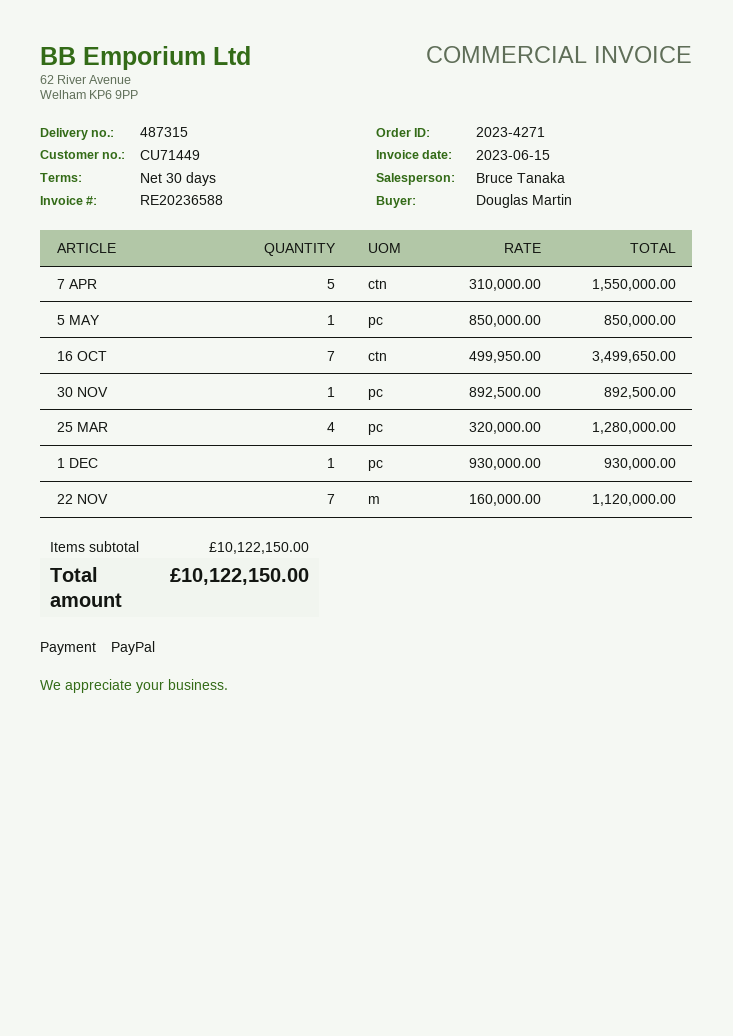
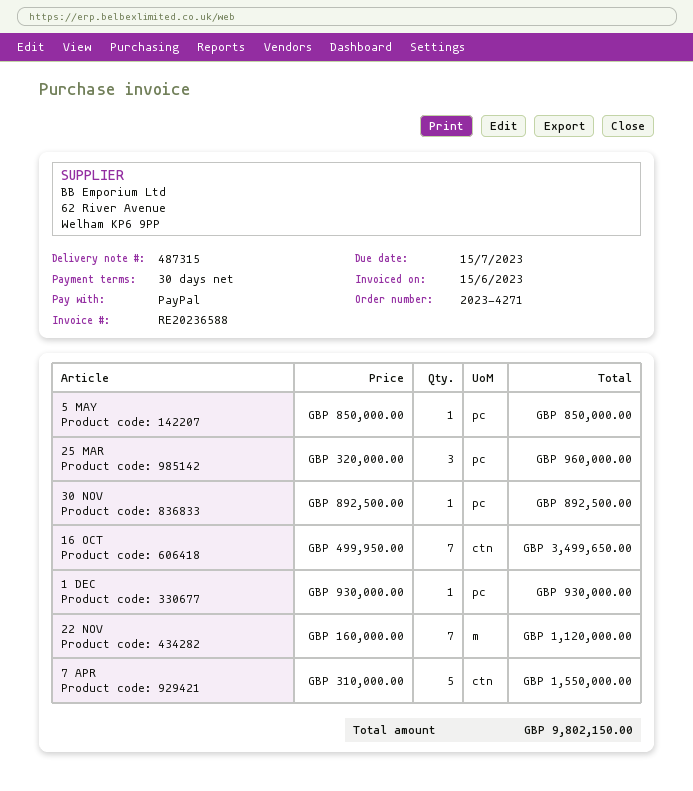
25 MAR: 4 x 320000.00 = 1280000.00 -> 3 x 320000.00 = 960000.00
total: 10122150.00 -> 9802150.00

